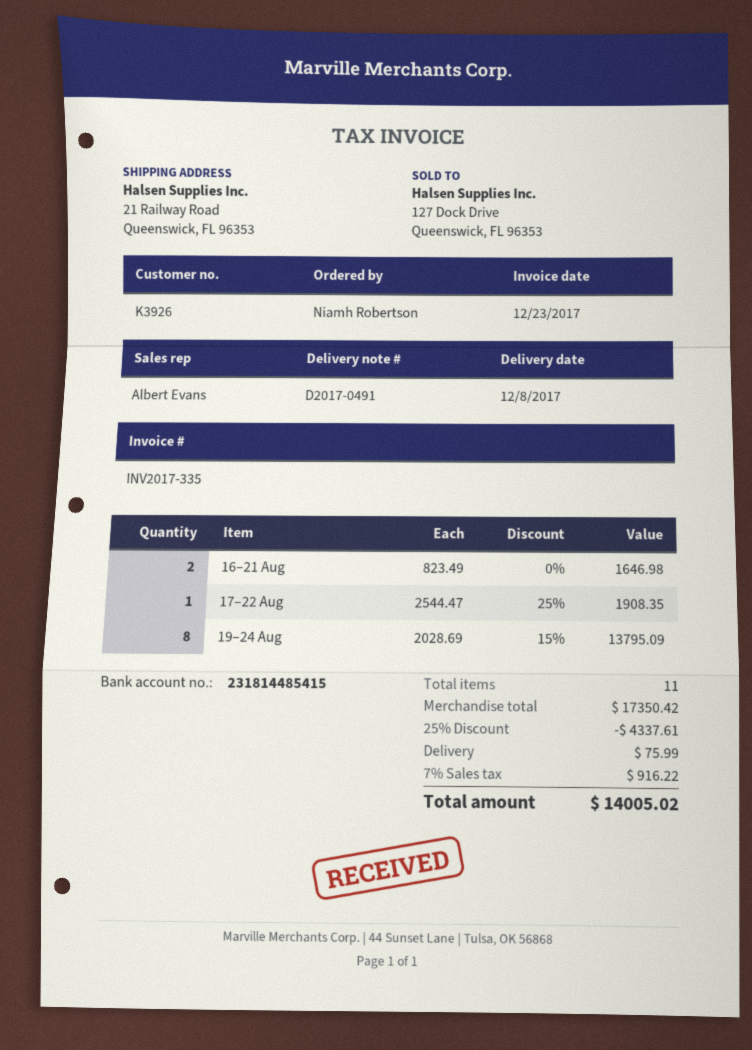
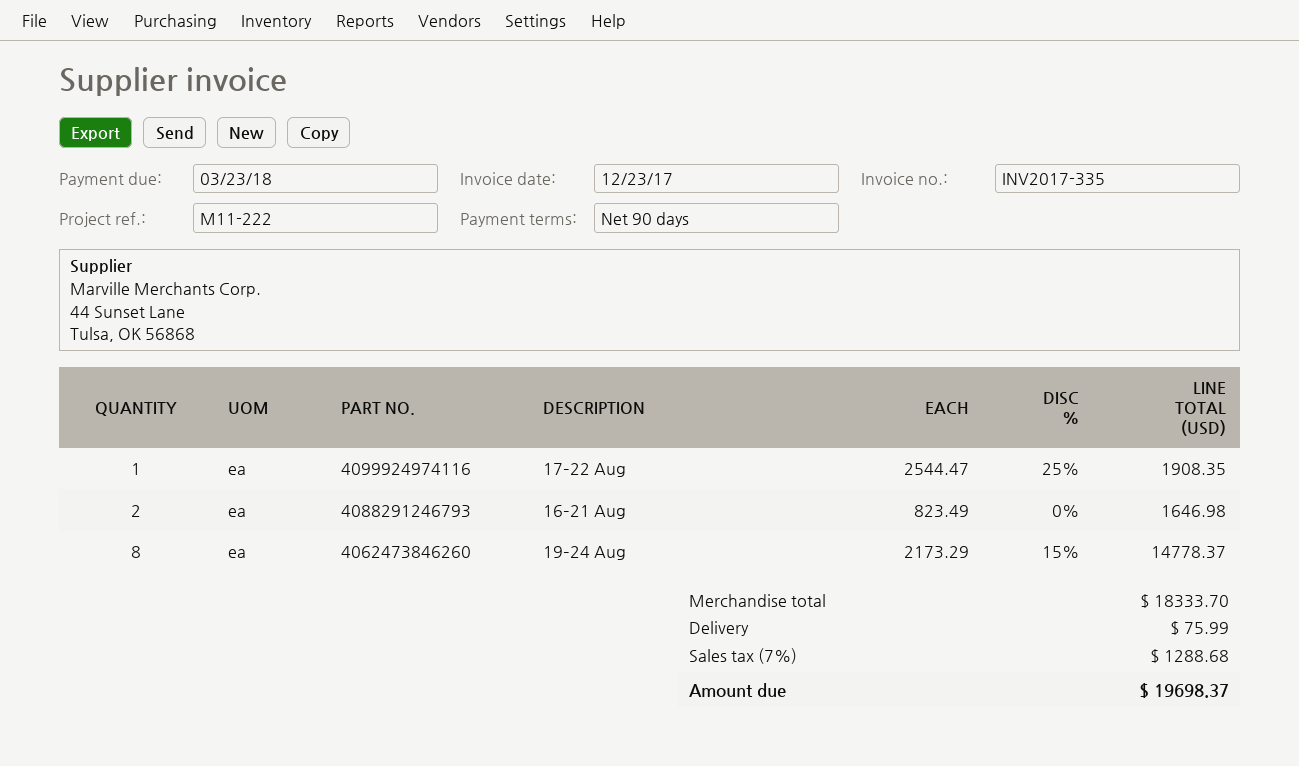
19–24 Aug: 8 x 2028.69 - 15% = 13795.09 -> 8 x 2173.29 - 15% = 14778.37
subtotal: 17350.42 -> 18333.70
discount: 25% = 4337.61 -> none
tax: 7% = 916.22 -> 7% = 1288.68
total: 14005.02 -> 19698.37

